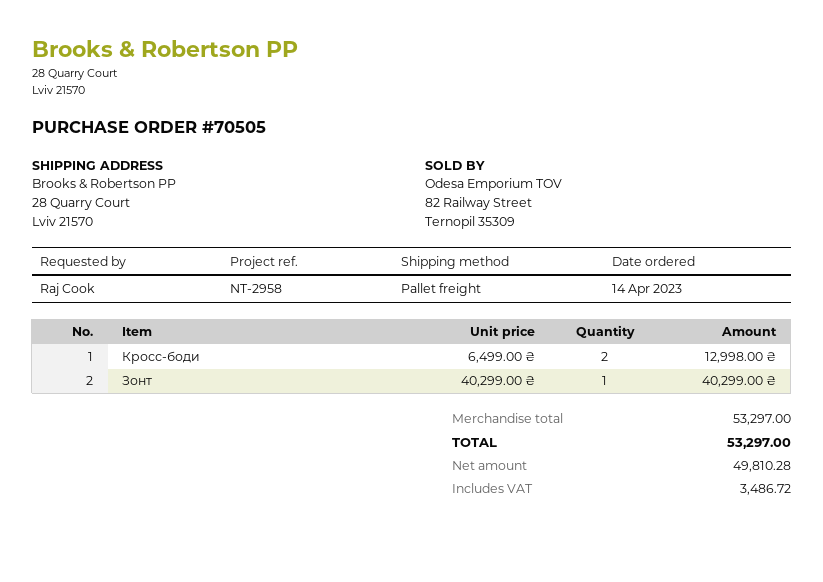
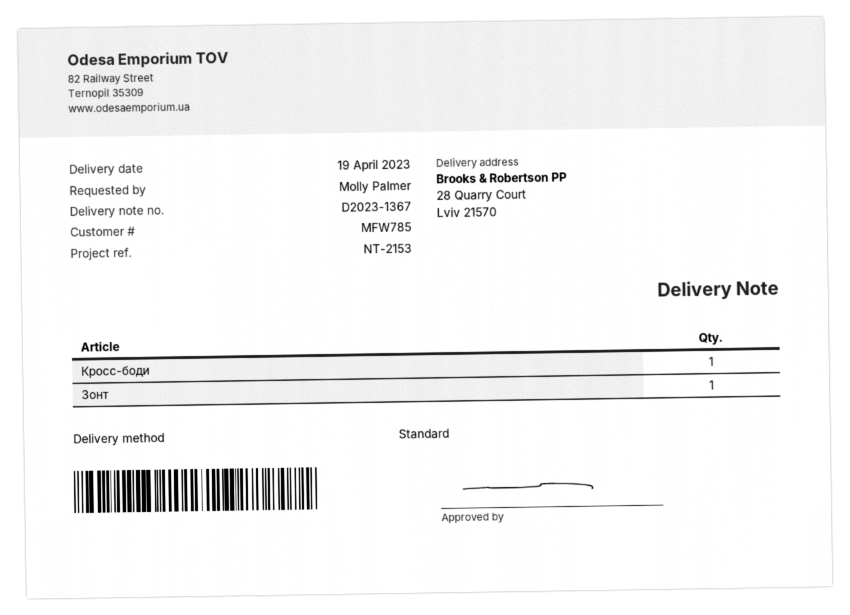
reference: NT-2958 -> NT-2153
ordered by: Raj Cook -> Molly Palmer
shipping method: pallet freight -> standard
Кросс-боди: 2 -> 1

